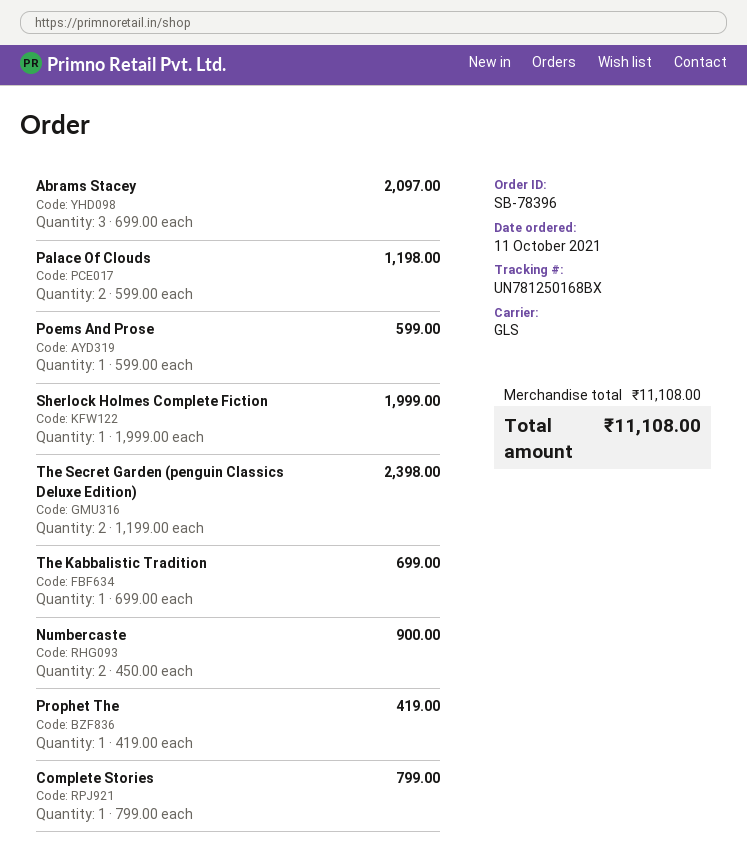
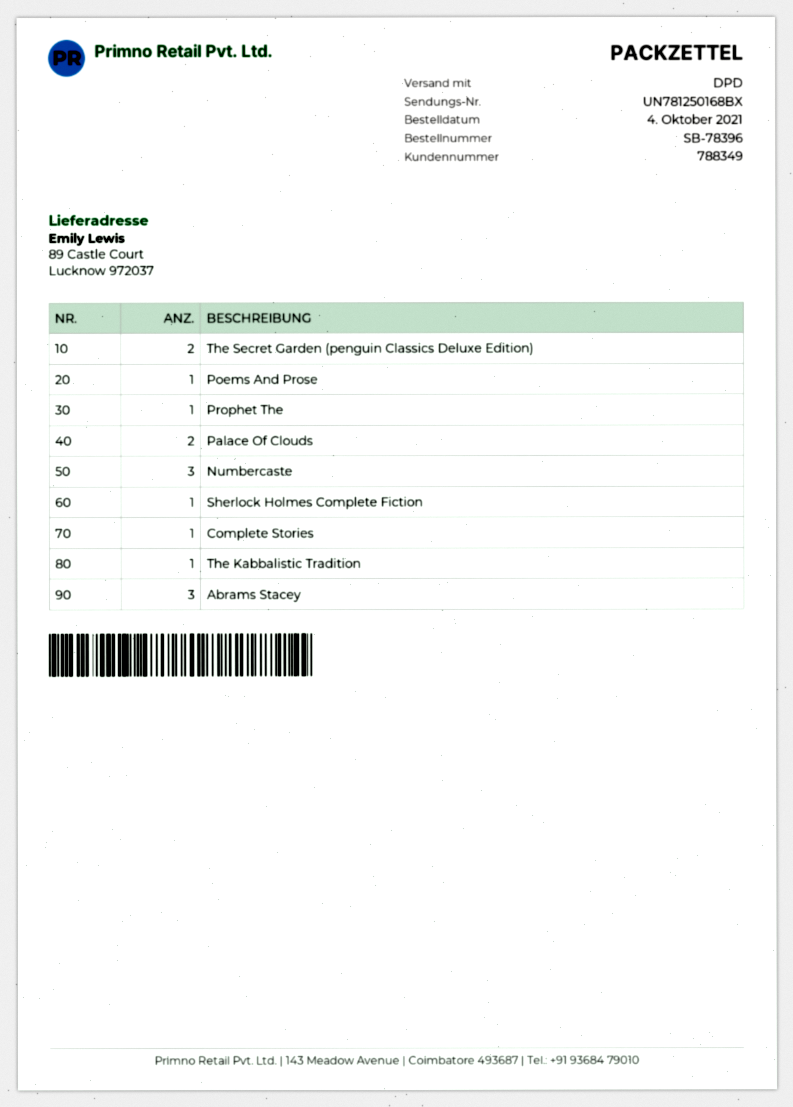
order date: 2021-10-11 -> 2021-10-04
shipping method: GLS -> DPD
Numbercaste: 2 -> 3

